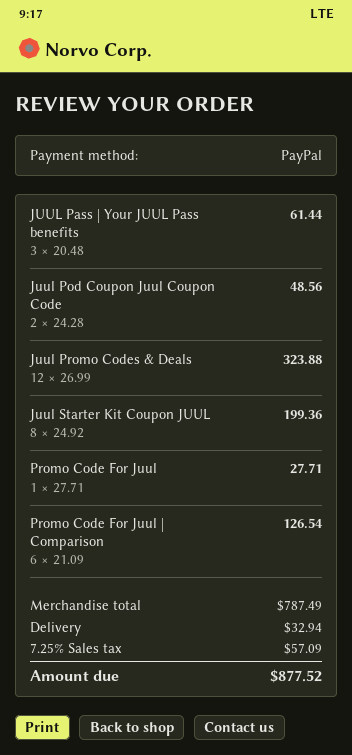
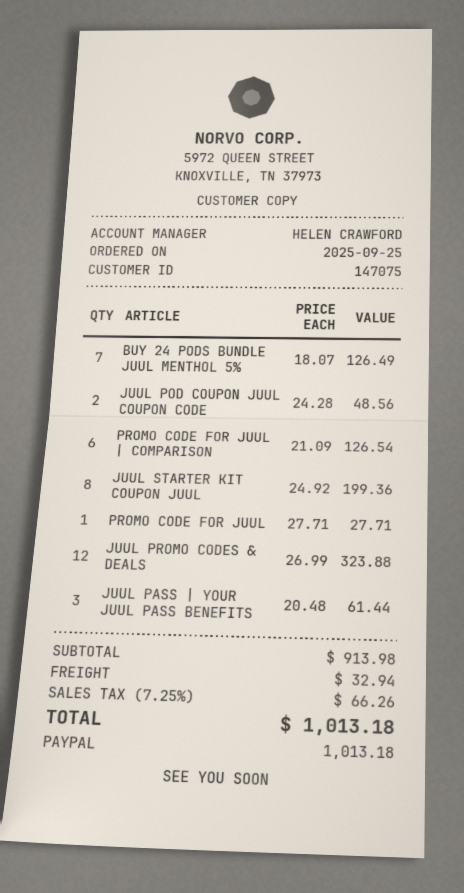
BUY 24 PODS BUNDLE JUUL MENTHOL 5%: none -> 7 x 18.07 = 126.49
subtotal: 787.49 -> 913.98
tax: 7.25% = 57.09 -> 7.25% = 66.26
total: 877.52 -> 1013.18

